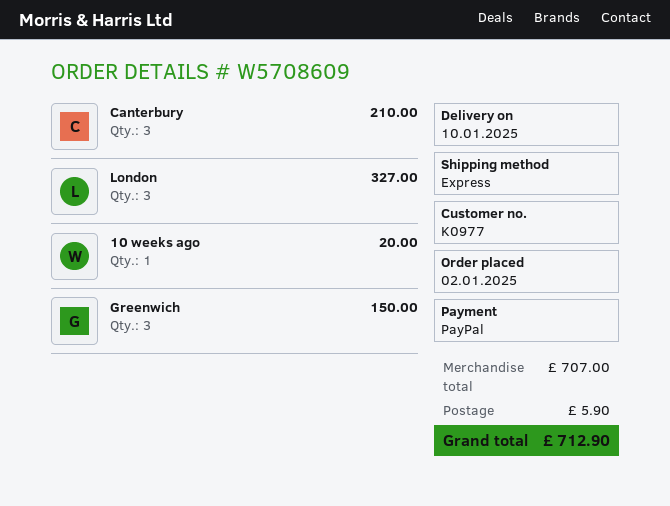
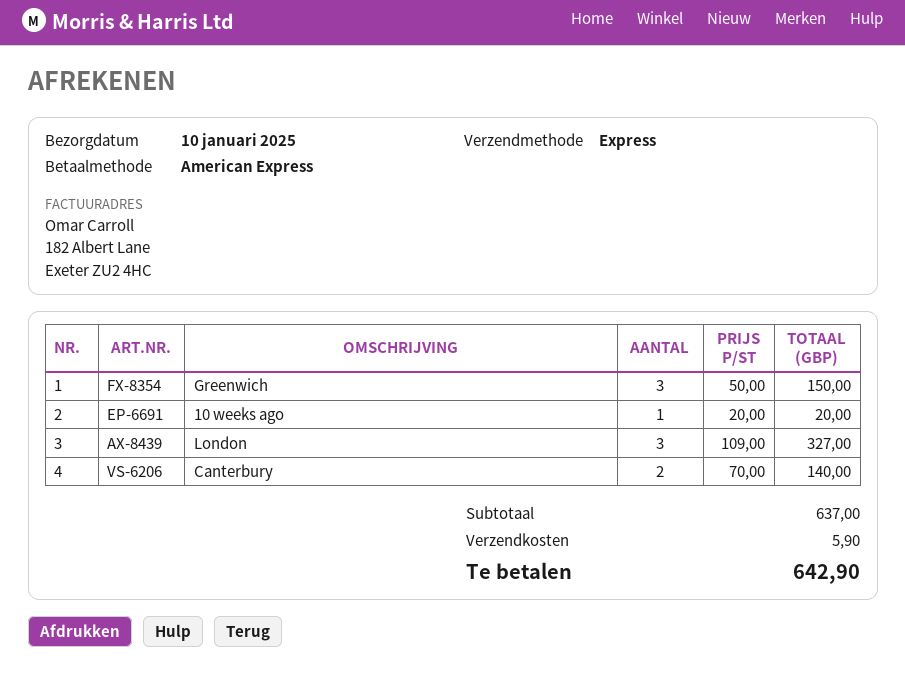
payment method: PayPal -> American Express
Canterbury: 3 for 210.00 -> 2 for 140.00
subtotal: 707.00 -> 637.00
total: 712.90 -> 642.90

